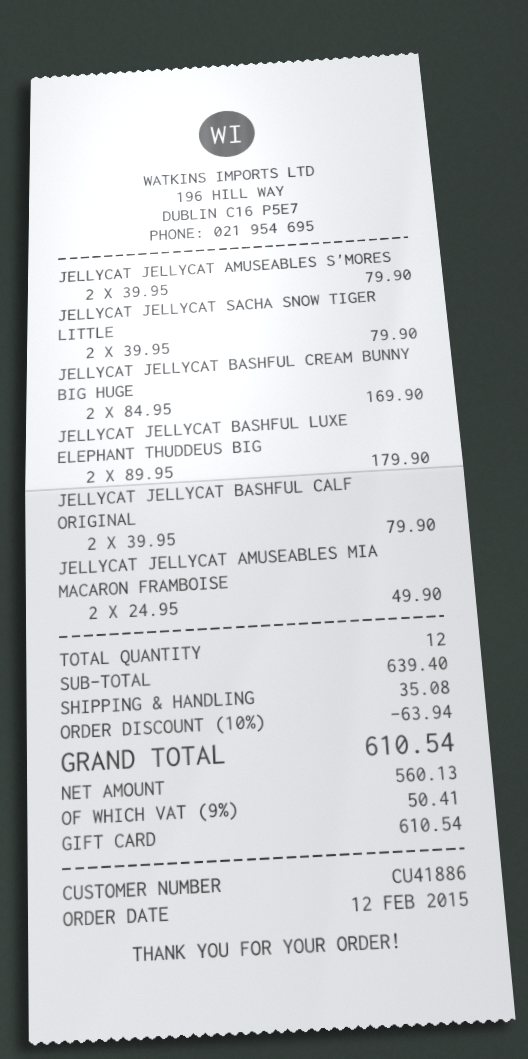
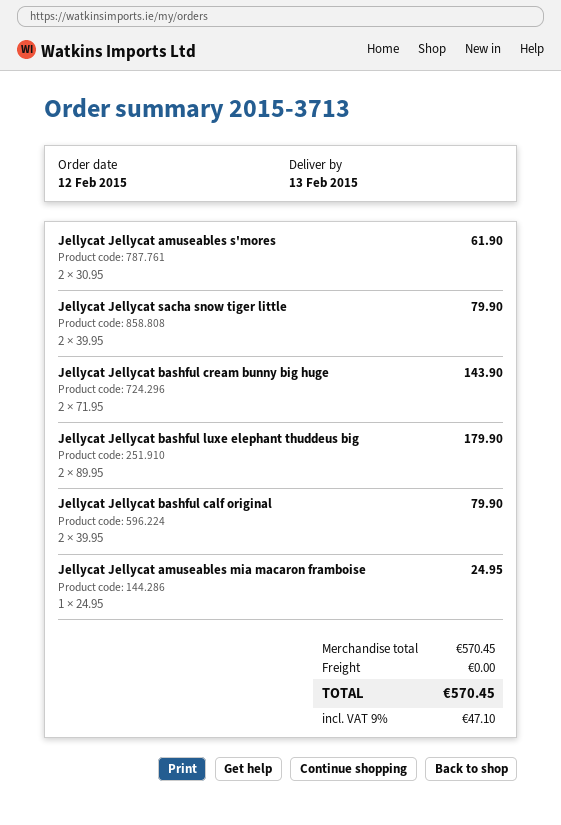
JELLYCAT JELLYCAT AMUSEABLES S'MORES: 2 x 39.95 = 79.90 -> 2 x 30.95 = 61.90
JELLYCAT JELLYCAT BASHFUL CREAM BUNNY BIG HUGE: 2 x 84.95 = 169.90 -> 2 x 71.95 = 143.90
JELLYCAT JELLYCAT AMUSEABLES MIA MACARON FRAMBOISE: 2 x 24.95 = 49.90 -> 1 x 24.95 = 24.95
subtotal: 639.40 -> 570.45
discount: 10% = 63.94 -> none
shipping: 35.08 -> 0.00
tax: 9% = 50.41 -> 9% = 47.10
total: 610.54 -> 570.45

